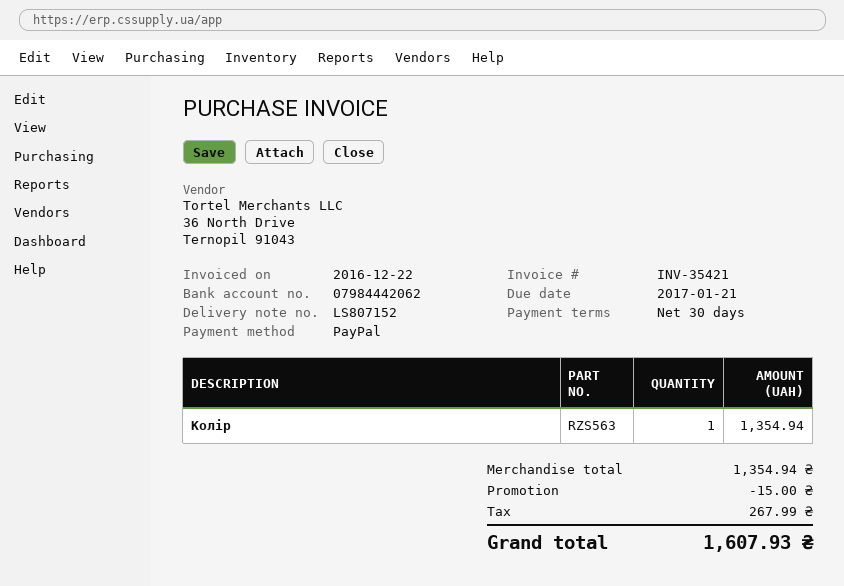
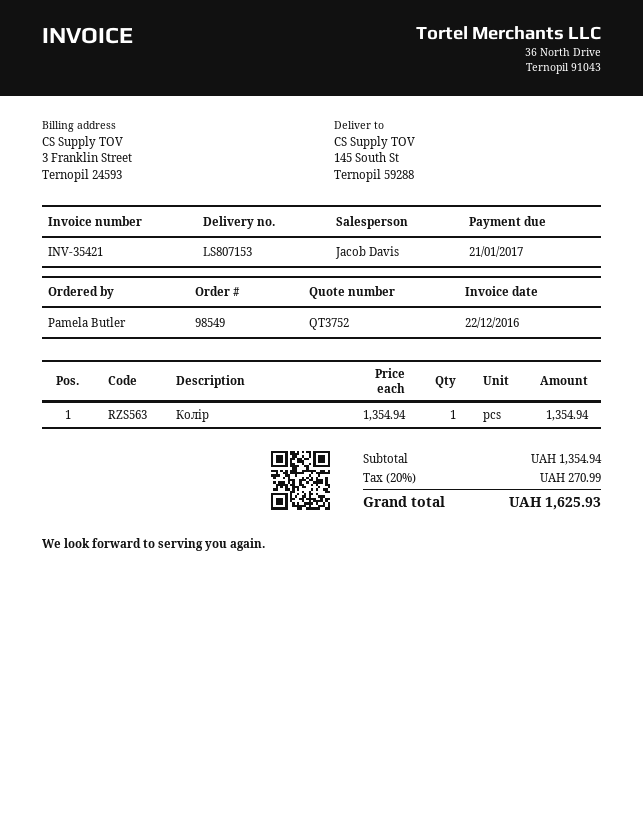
delivery note number: LS807152 -> LS807153
discount: 15.00 -> none
tax: 267.99 -> 270.99
total: 1607.93 -> 1625.93

